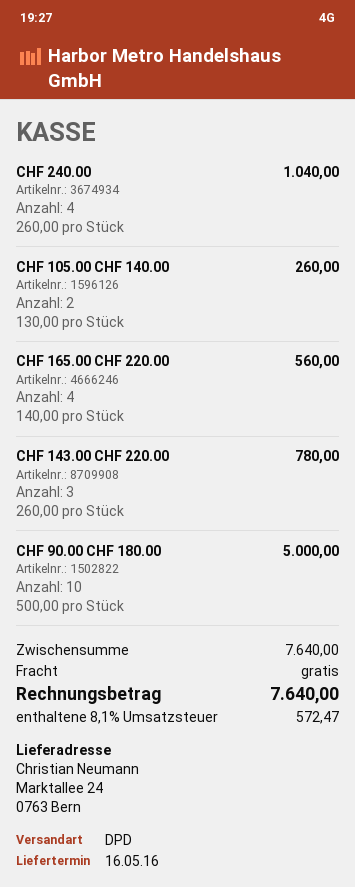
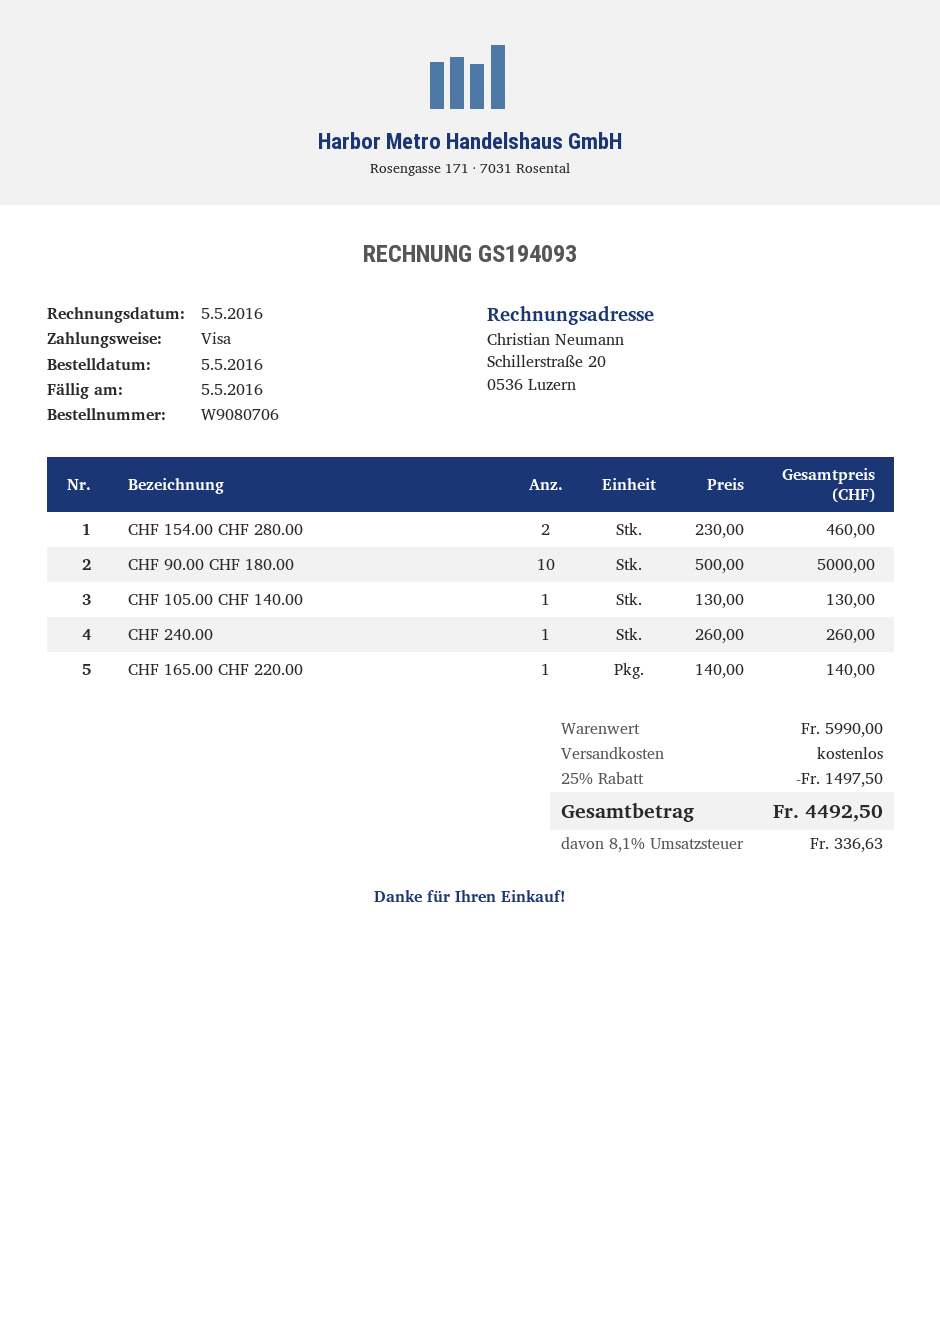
CHF 240.00: 4 x 260.00 = 1040.00 -> 1 x 260.00 = 260.00
CHF 105.00 CHF 140.00: 2 x 130.00 = 260.00 -> 1 x 130.00 = 130.00
CHF 165.00 CHF 220.00: 4 x 140.00 = 560.00 -> 1 x 140.00 = 140.00
CHF 143.00 CHF 220.00: 3 x 260.00 = 780.00 -> none
CHF 154.00 CHF 280.00: none -> 2 x 230.00 = 460.00
subtotal: 7640.00 -> 5990.00
discount: none -> 25% = 1497.50
tax: 8.1% = 572.47 -> 8.1% = 336.63
total: 7640.00 -> 4492.50

